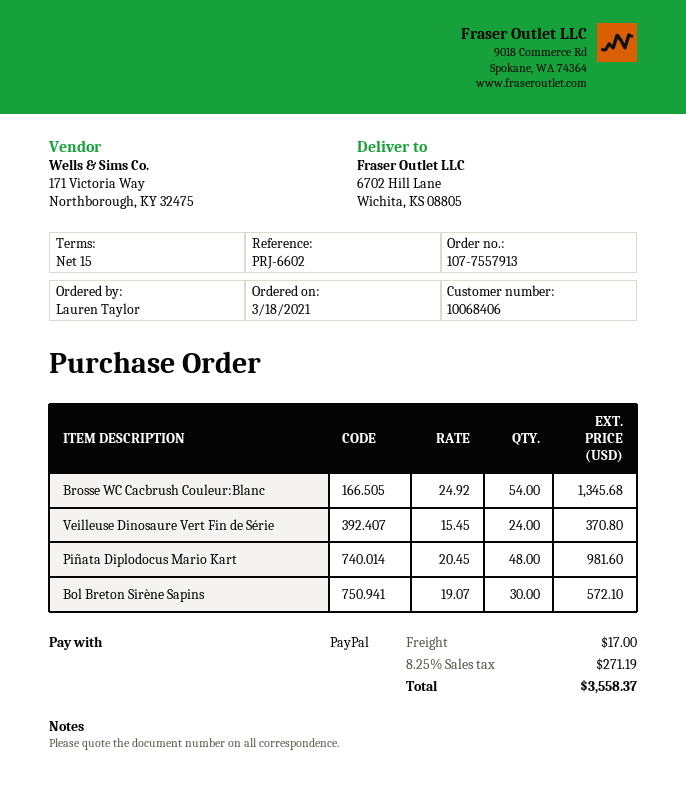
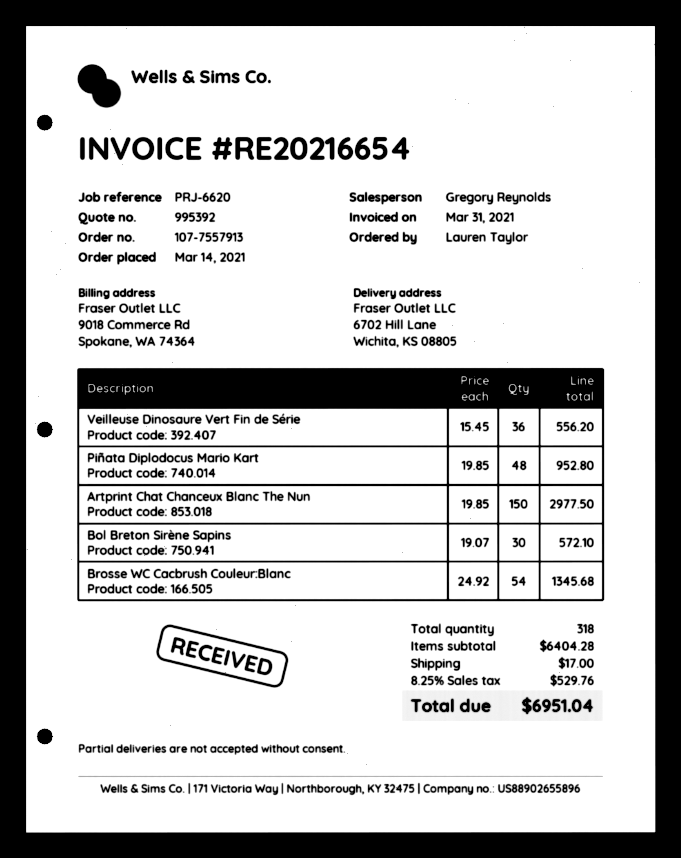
order date: 2021-03-18 -> 2021-03-14
reference: PRJ-6602 -> PRJ-6620
Veilleuse Dinosaure Vert Fin de Série: 24 x 15.45 = 370.80 -> 36 x 15.45 = 556.20
Piñata Diplodocus Mario Kart: 48 x 20.45 = 981.60 -> 48 x 19.85 = 952.80
Artprint Chat Chanceux Blanc The Nun: none -> 150 x 19.85 = 2977.50
tax: 8.25% = 271.19 -> 8.25% = 529.76
total: 3558.37 -> 6951.04

